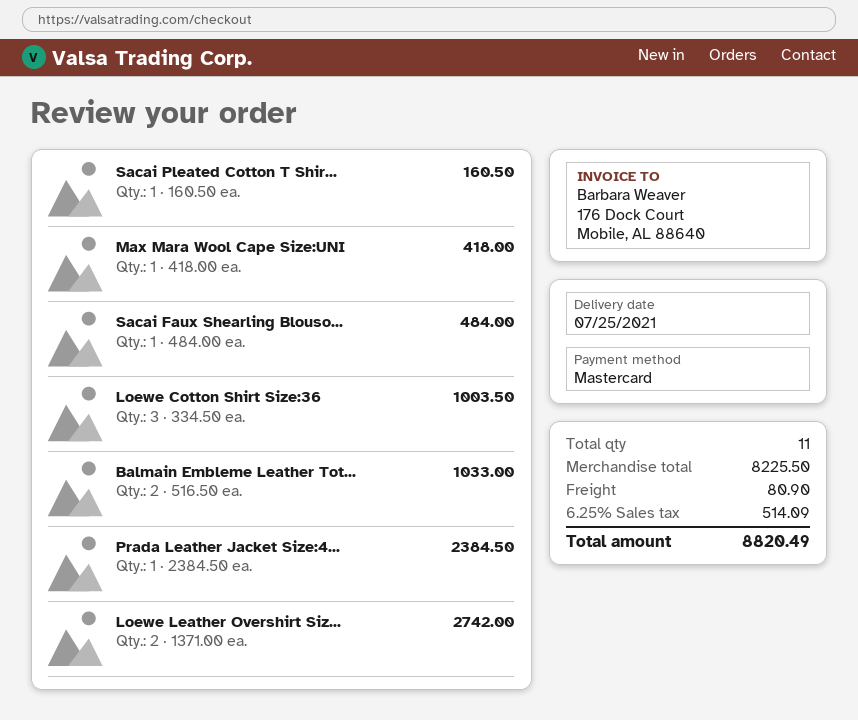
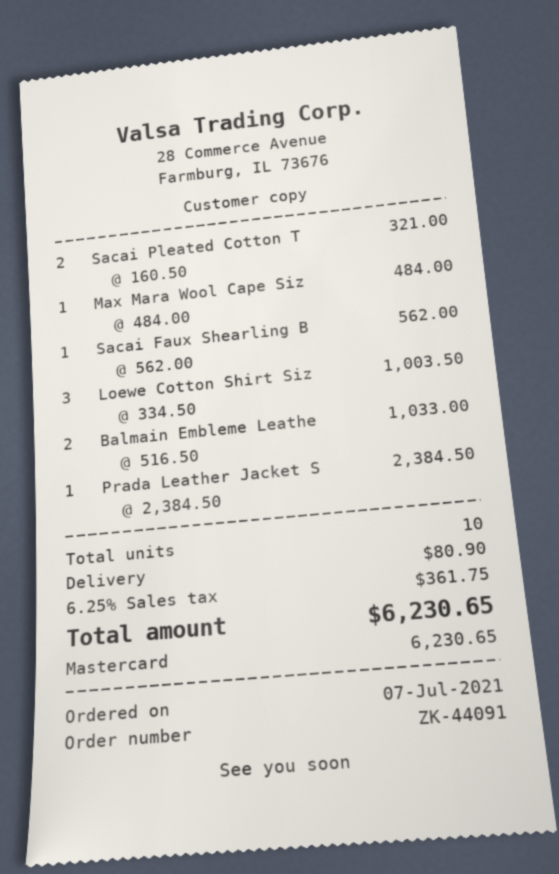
Sacai Pleated Cotton T Shir...: 1 x 160.50 = 160.50 -> 2 x 160.50 = 321.00
Max Mara Wool Cape Size:UNI: 1 x 418.00 = 418.00 -> 1 x 484.00 = 484.00
Sacai Faux Shearling Blouso...: 1 x 484.00 = 484.00 -> 1 x 562.00 = 562.00
Loewe Leather Overshirt Siz...: 2 x 1371.00 = 2742.00 -> none
total quantity: 11 -> 10
tax: 6.25% = 514.09 -> 6.25% = 361.75
total: 8820.49 -> 6230.65

